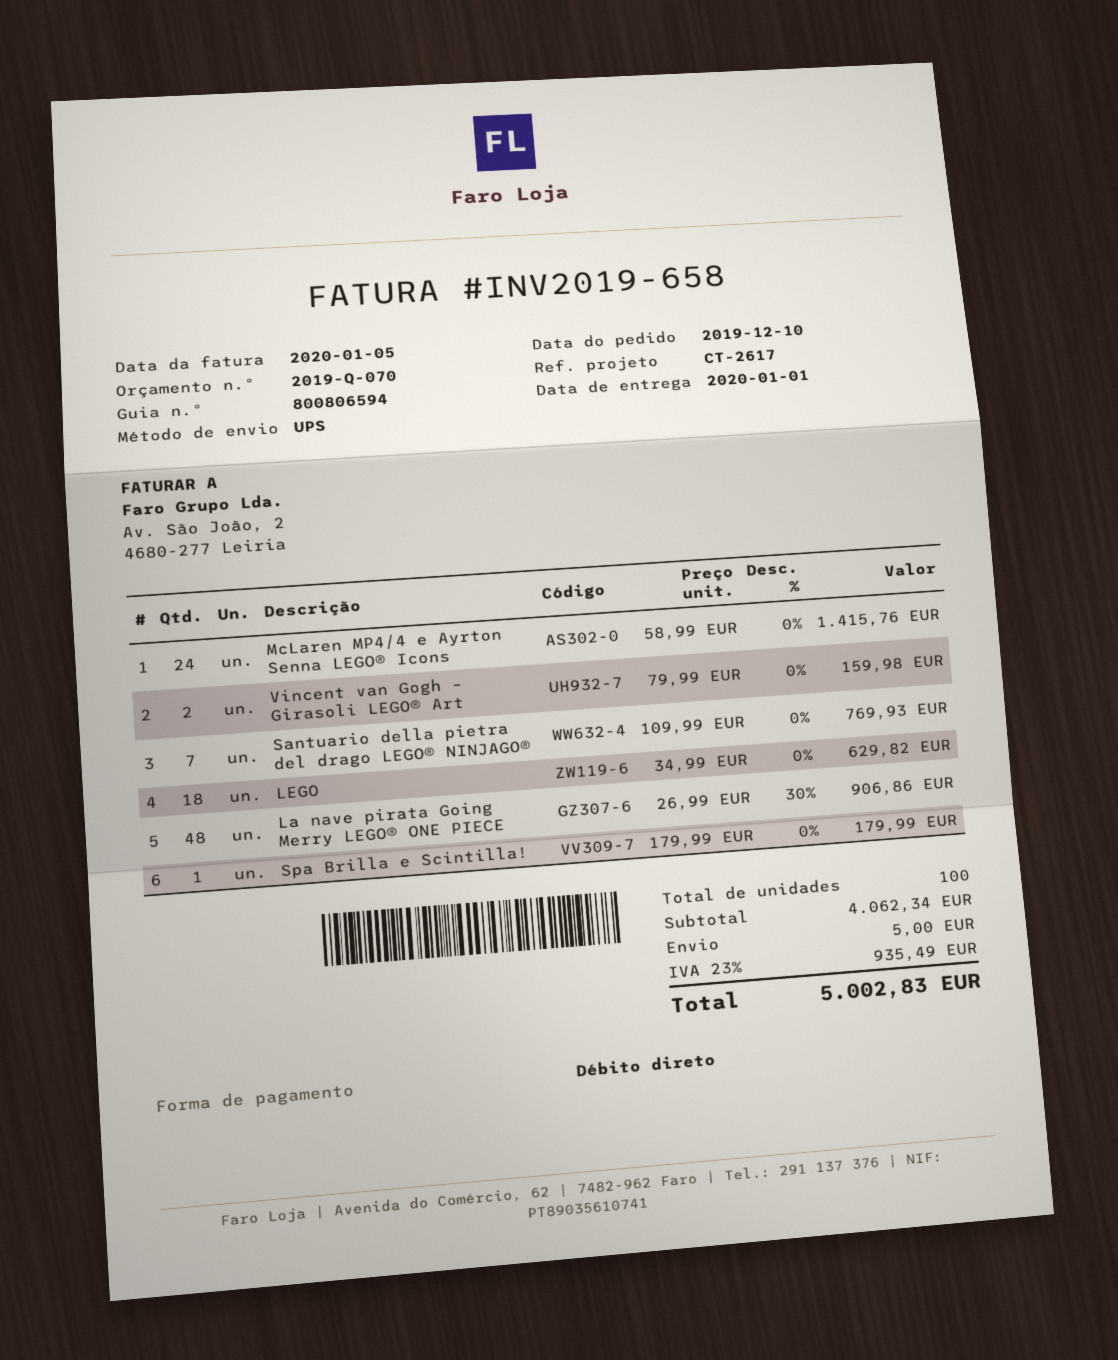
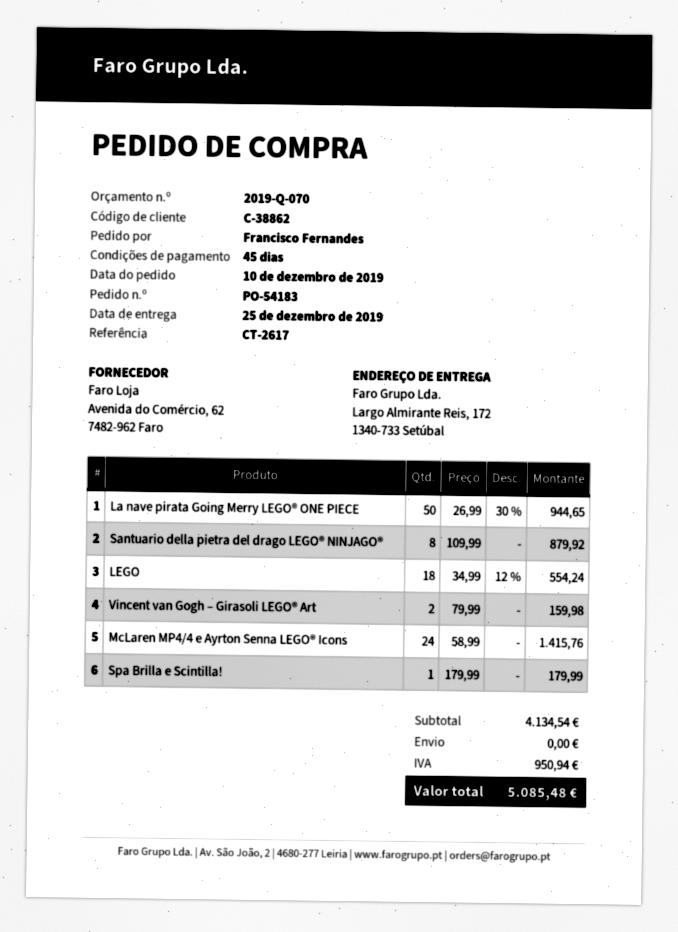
delivery date: 2020-01-01 -> 2019-12-25
Santuario della pietra del drago LEGO® NINJAGO®: 7 x 109.99 = 769.93 -> 8 x 109.99 = 879.92
LEGO: 18 x 34.99 = 629.82 -> 18 x 34.99 - 12% = 554.24
La nave pirata Going Merry LEGO® ONE PIECE: 48 x 26.99 - 30% = 906.86 -> 50 x 26.99 - 30% = 944.65
subtotal: 4062.34 -> 4134.54
shipping: 5.00 -> 0.00
tax: 935.49 -> 950.94
total: 5002.83 -> 5085.48

